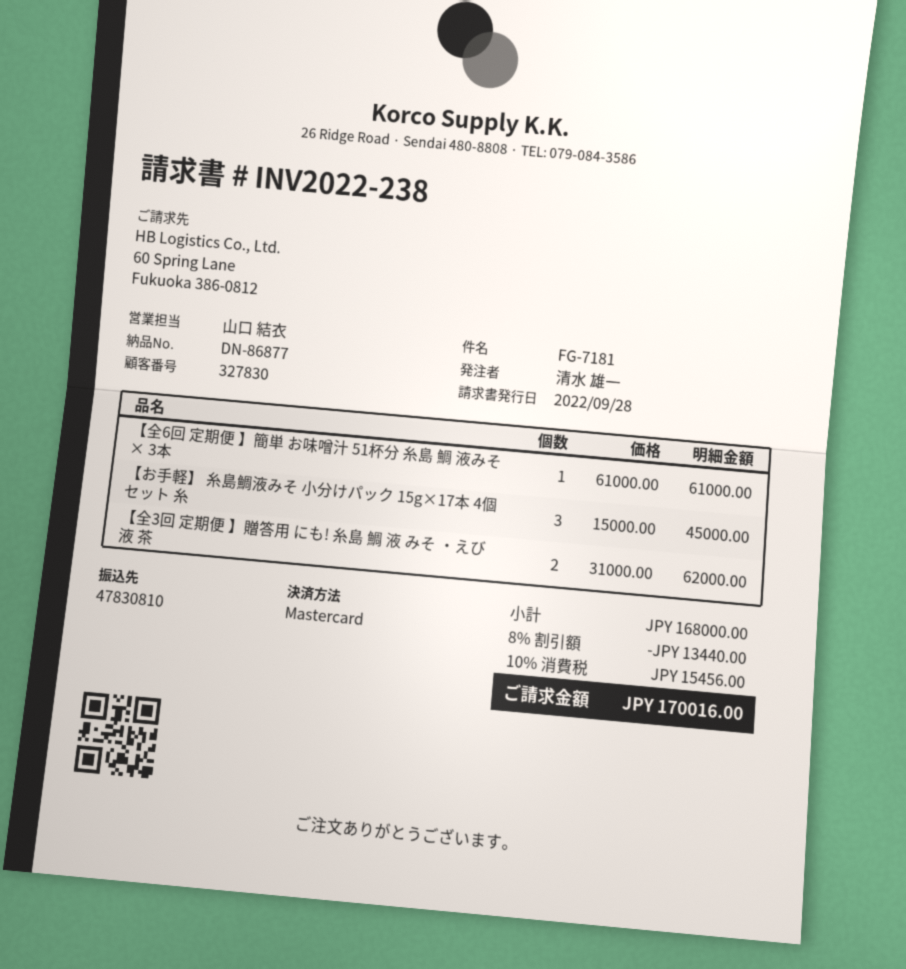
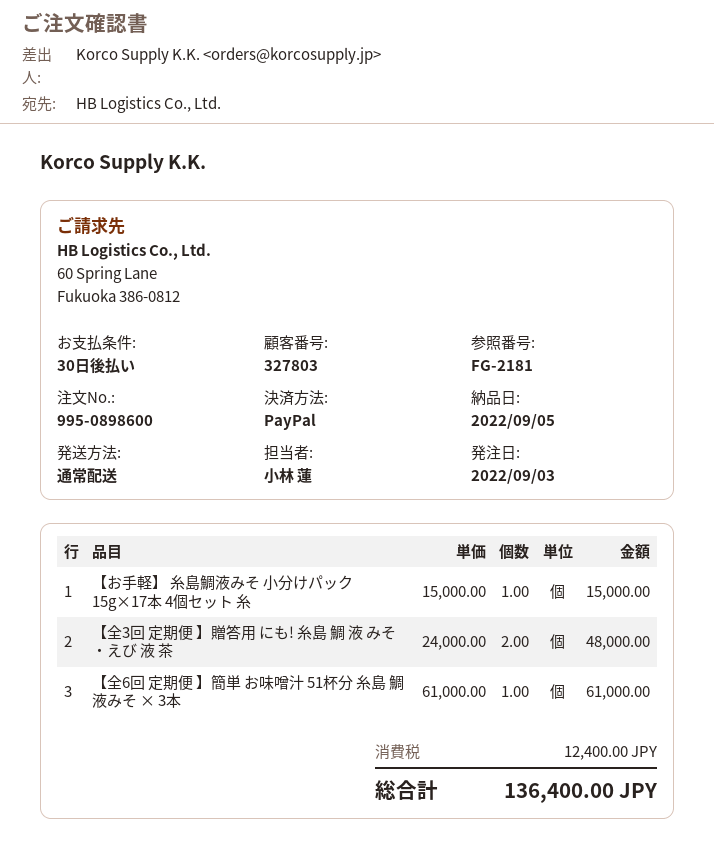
customer number: 327830 -> 327803
reference: FG-7181 -> FG-2181
sales rep: 山口 結衣 -> 小林 蓮
payment method: Mastercard -> PayPal
【お手軽】 糸島鯛液みそ 小分けパック 15g×17本 4個セット 糸: 3 x 15000.00 = 45000.00 -> 1 x 15000.00 = 15000.00
【全3回 定期便 】贈答用 にも! 糸島 鯛 液 みそ ・えび 液 茶: 2 x 31000.00 = 62000.00 -> 2 x 24000.00 = 48000.00
discount: 8% = 13440.00 -> none
tax: 15456.00 -> 12400.00
total: 170016.00 -> 136400.00

